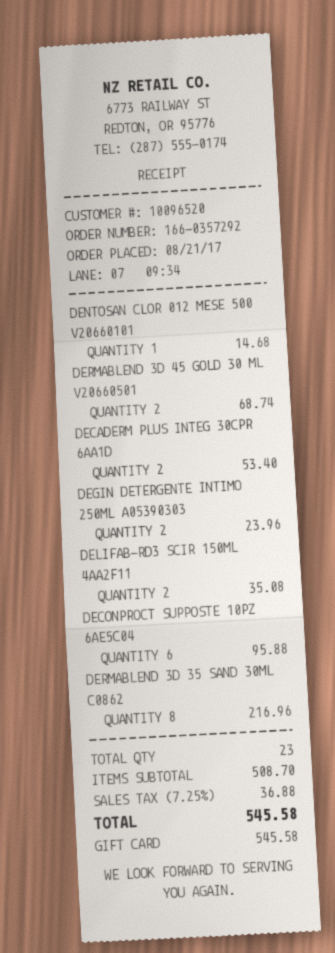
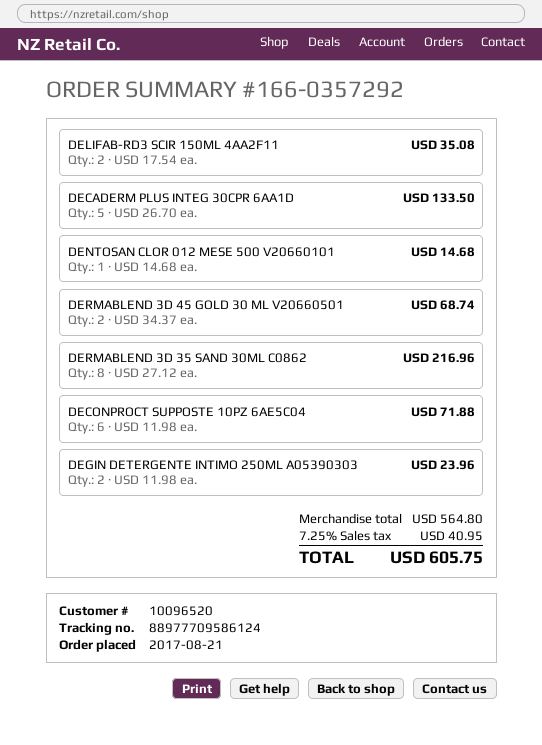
DECADERM PLUS INTEG 30CPR 6AA1D: 2 for 53.40 -> 5 for 133.50
DECONPROCT SUPPOSTE 10PZ 6AE5C04: 6 for 95.88 -> 6 for 71.88
subtotal: 508.70 -> 564.80
tax: 7.25% = 36.88 -> 7.25% = 40.95
total: 545.58 -> 605.75

